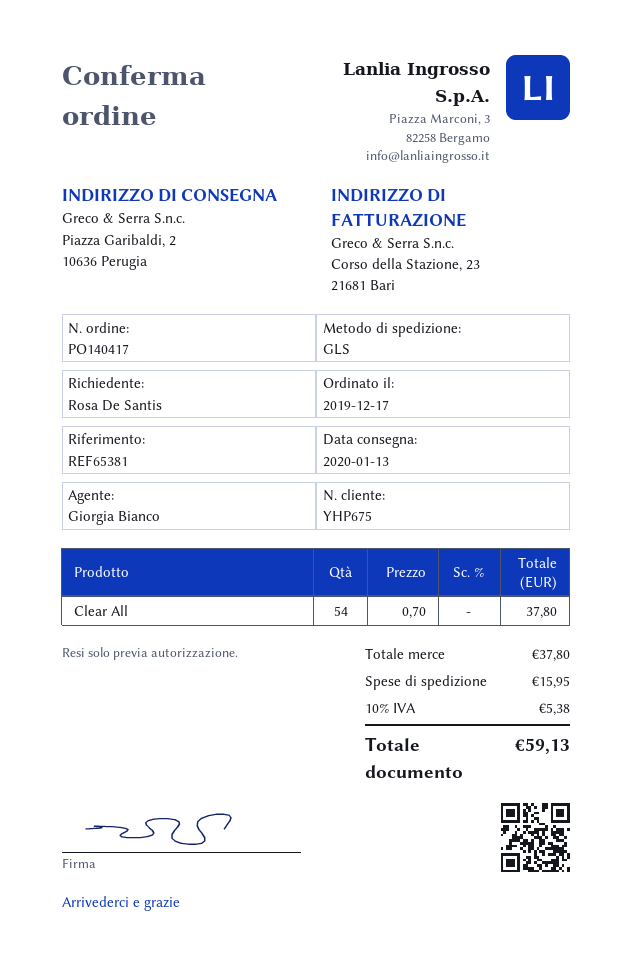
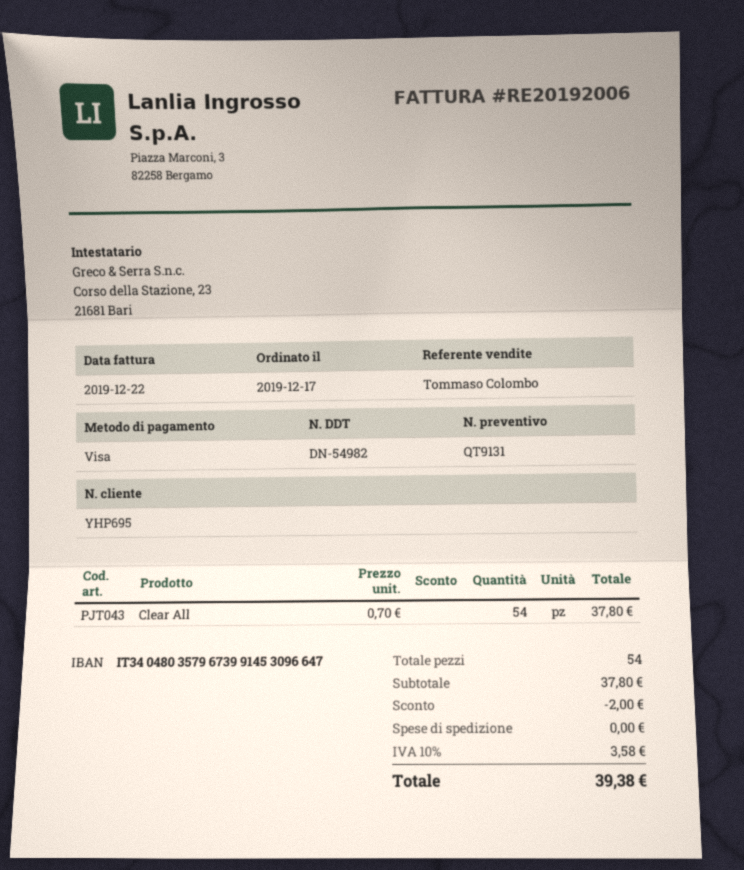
customer number: YHP675 -> YHP695
sales rep: Giorgia Bianco -> Tommaso Colombo
discount: none -> 2.00
shipping: 15.95 -> 0.00
tax: 10% = 5.38 -> 10% = 3.58
total: 59.13 -> 39.38

